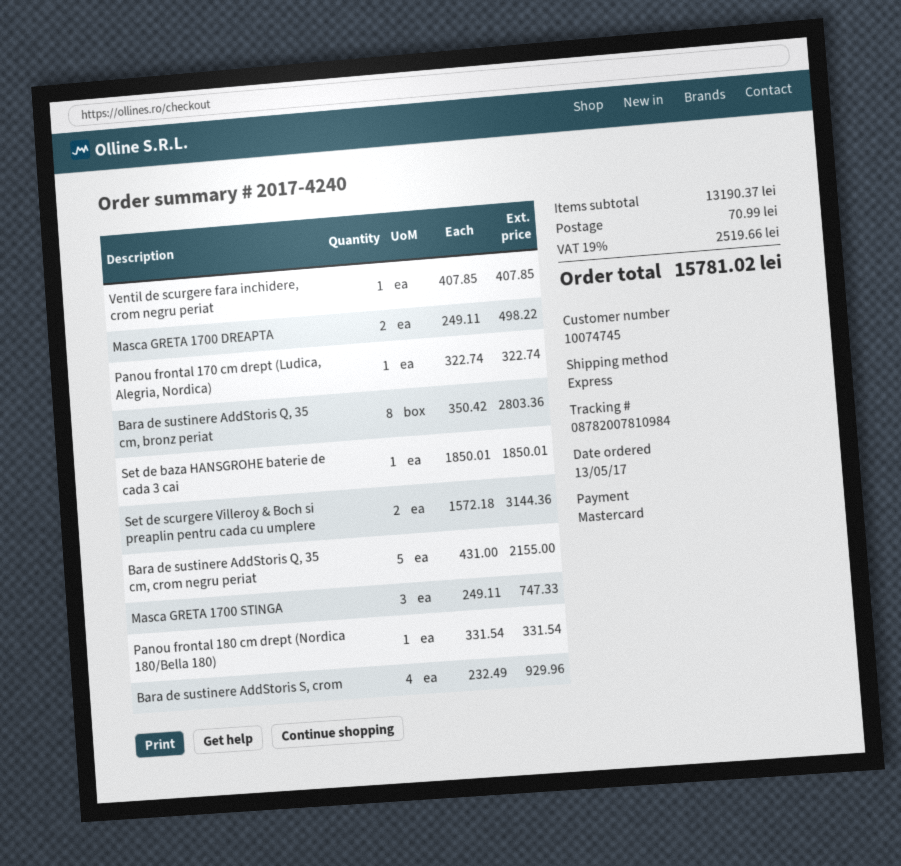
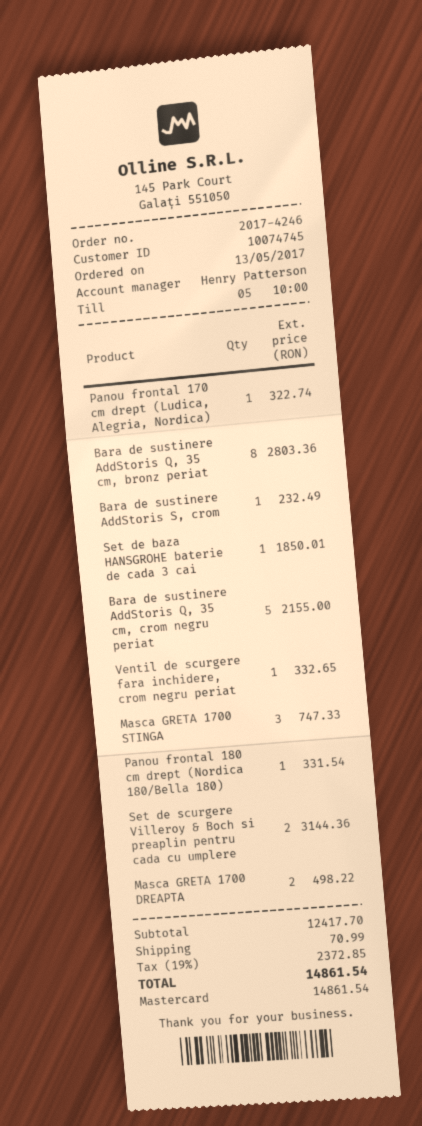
order number: 2017-4240 -> 2017-4246
Ventil de scurgere fara inchidere, crom negru periat: 1 for 407.85 -> 1 for 332.65
Bara de sustinere AddStoris S, crom: 4 for 929.96 -> 1 for 232.49
subtotal: 13190.37 -> 12417.70
tax: 19% = 2519.66 -> 19% = 2372.85
total: 15781.02 -> 14861.54

